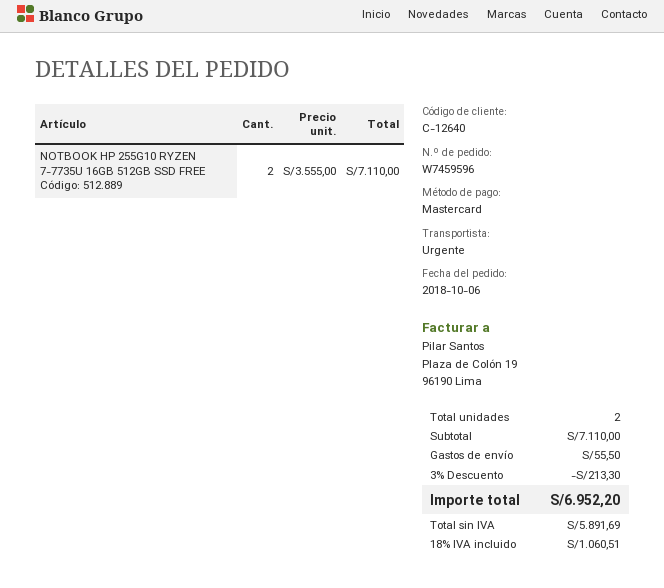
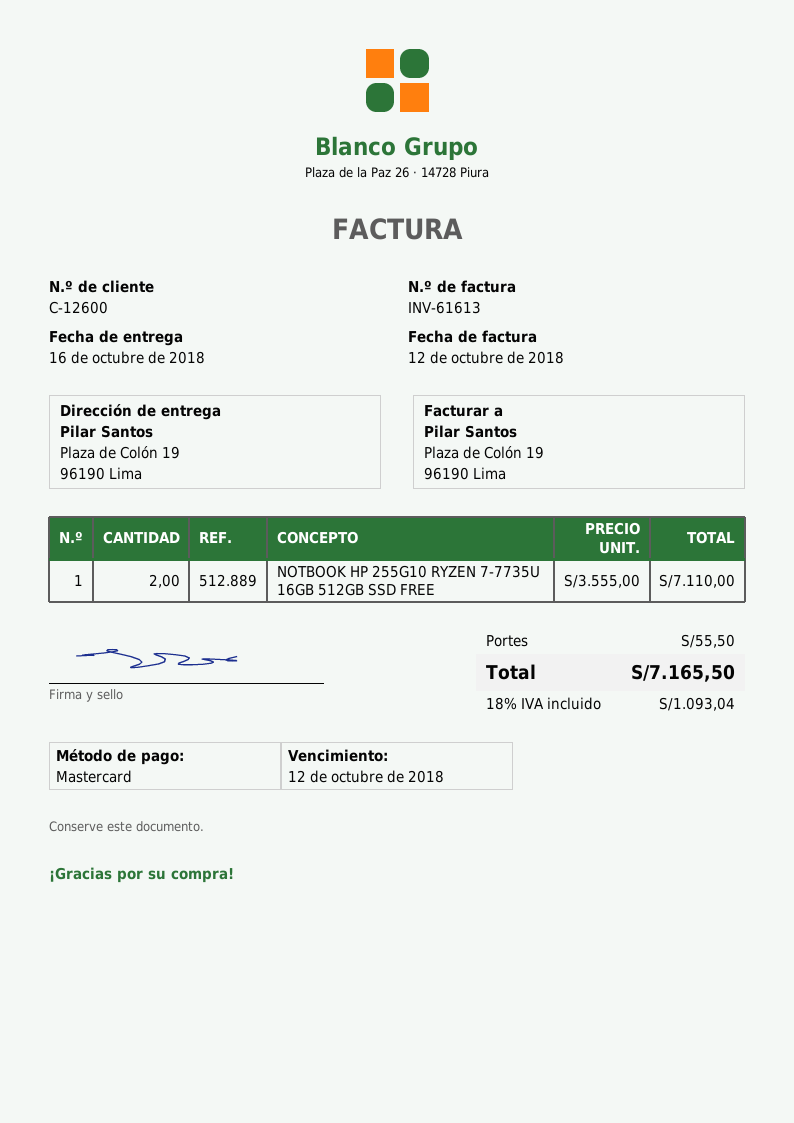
customer number: C-12640 -> C-12600
discount: 3% = 213.30 -> none
tax: 18% = 1060.51 -> 18% = 1093.04
total: 6952.20 -> 7165.50

